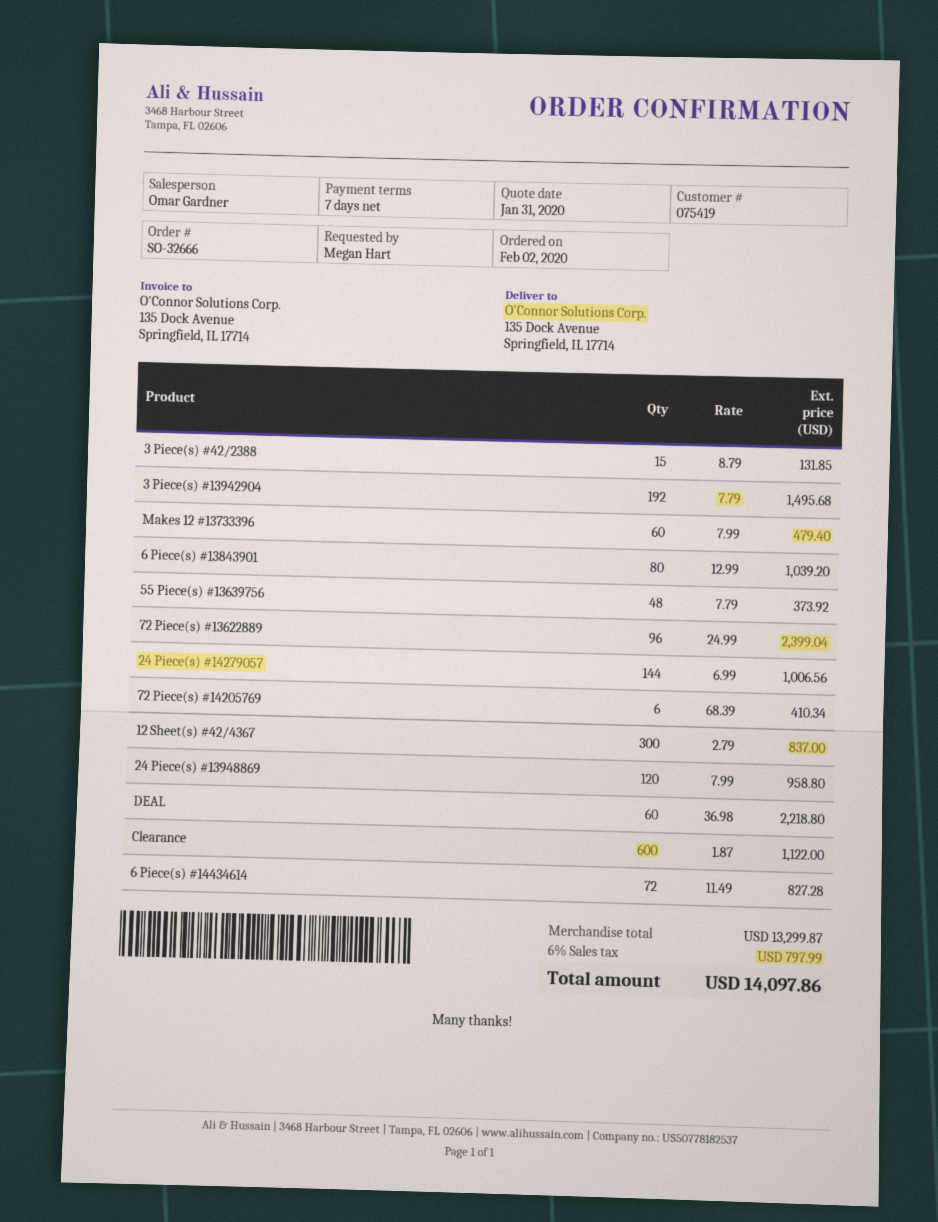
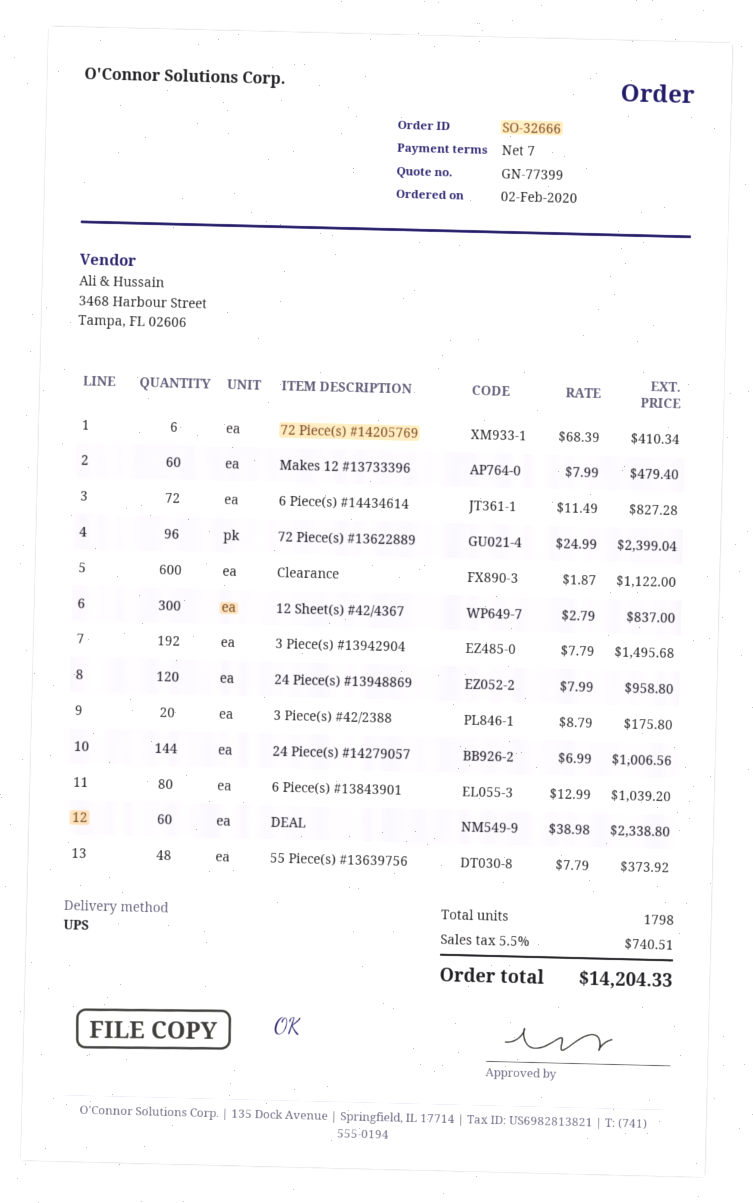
3 Piece(s) #42/2388: 15 x 8.79 = 131.85 -> 20 x 8.79 = 175.80
DEAL: 60 x 36.98 = 2218.80 -> 60 x 38.98 = 2338.80
tax: 6% = 797.99 -> 5.5% = 740.51
total: 14097.86 -> 14204.33

